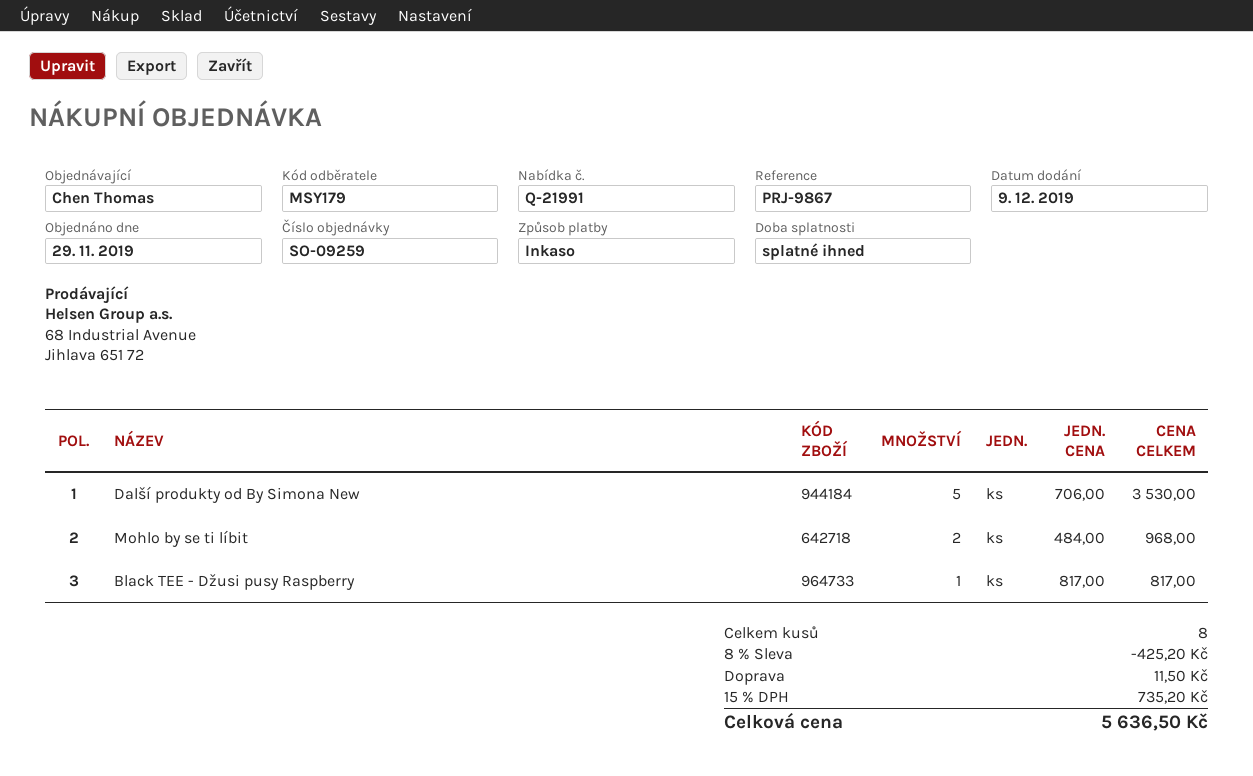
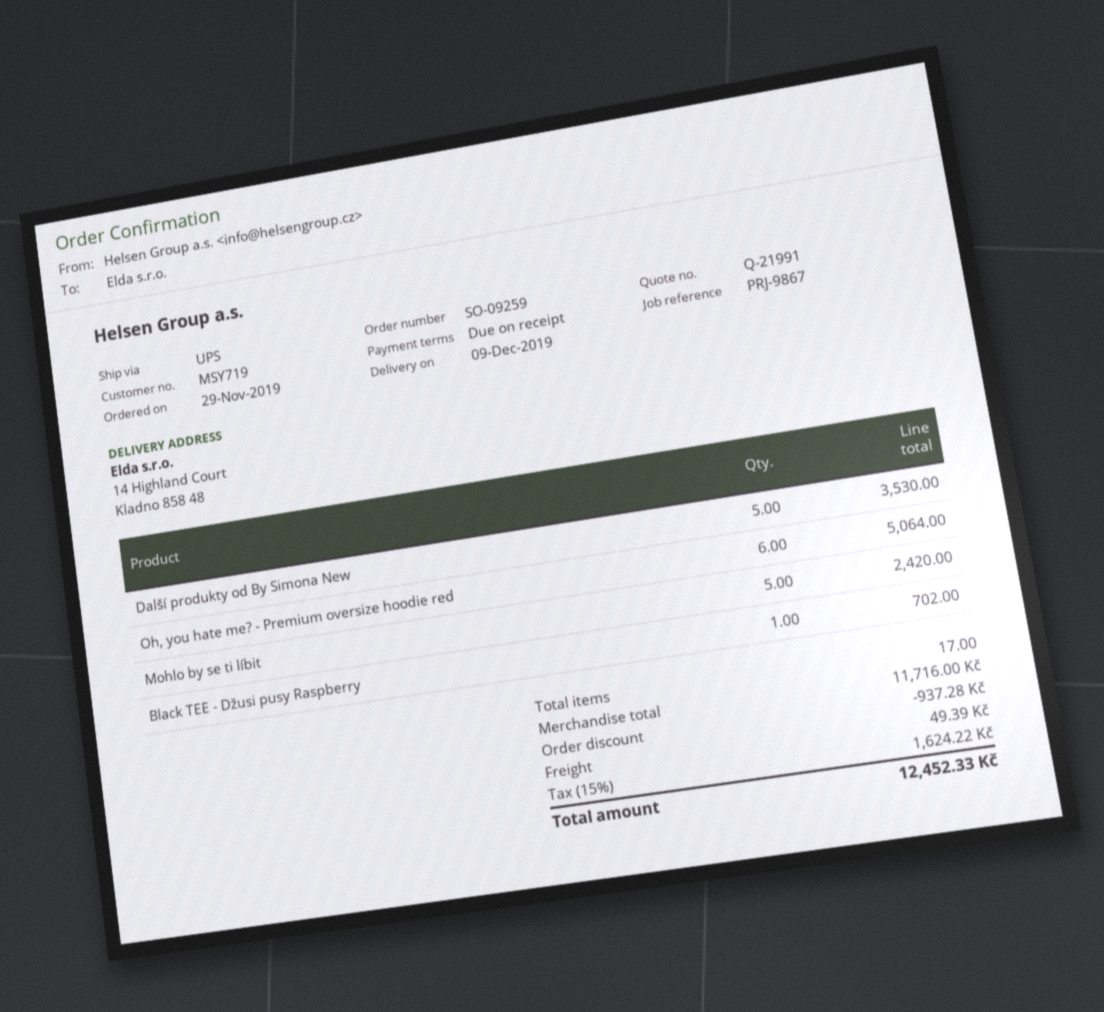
customer number: MSY179 -> MSY719
Mohlo by se ti líbit: 2 for 968.00 -> 5 for 2420.00
Black TEE - Džusi pusy Raspberry: 1 for 817.00 -> 1 for 702.00
Oh, you hate me? - Premium oversize hoodie red: none -> 6 for 5064.00
total quantity: 8 -> 17
discount: 425.20 -> 937.28
shipping: 11.50 -> 49.39
tax: 15% = 735.20 -> 15% = 1624.22
total: 5636.50 -> 12452.33

